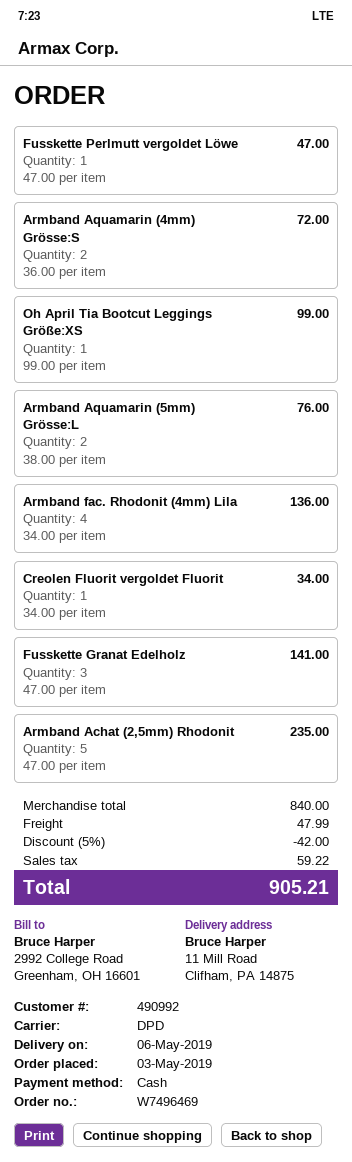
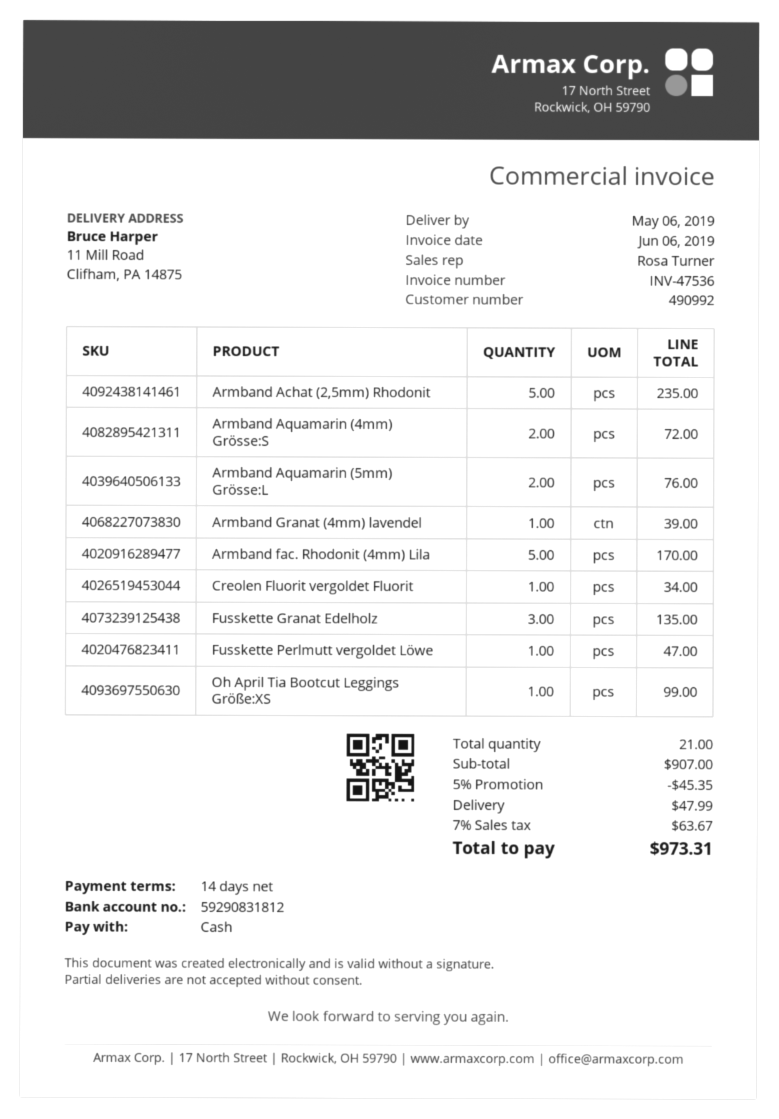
Armband fac. Rhodonit (4mm) Lila: 4 for 136.00 -> 5 for 170.00
Fusskette Granat Edelholz: 3 for 141.00 -> 3 for 135.00
Armband Granat (4mm) lavendel: none -> 1 for 39.00
subtotal: 840.00 -> 907.00
discount: 5% = 42.00 -> 5% = 45.35
tax: 59.22 -> 63.67
total: 905.21 -> 973.31

